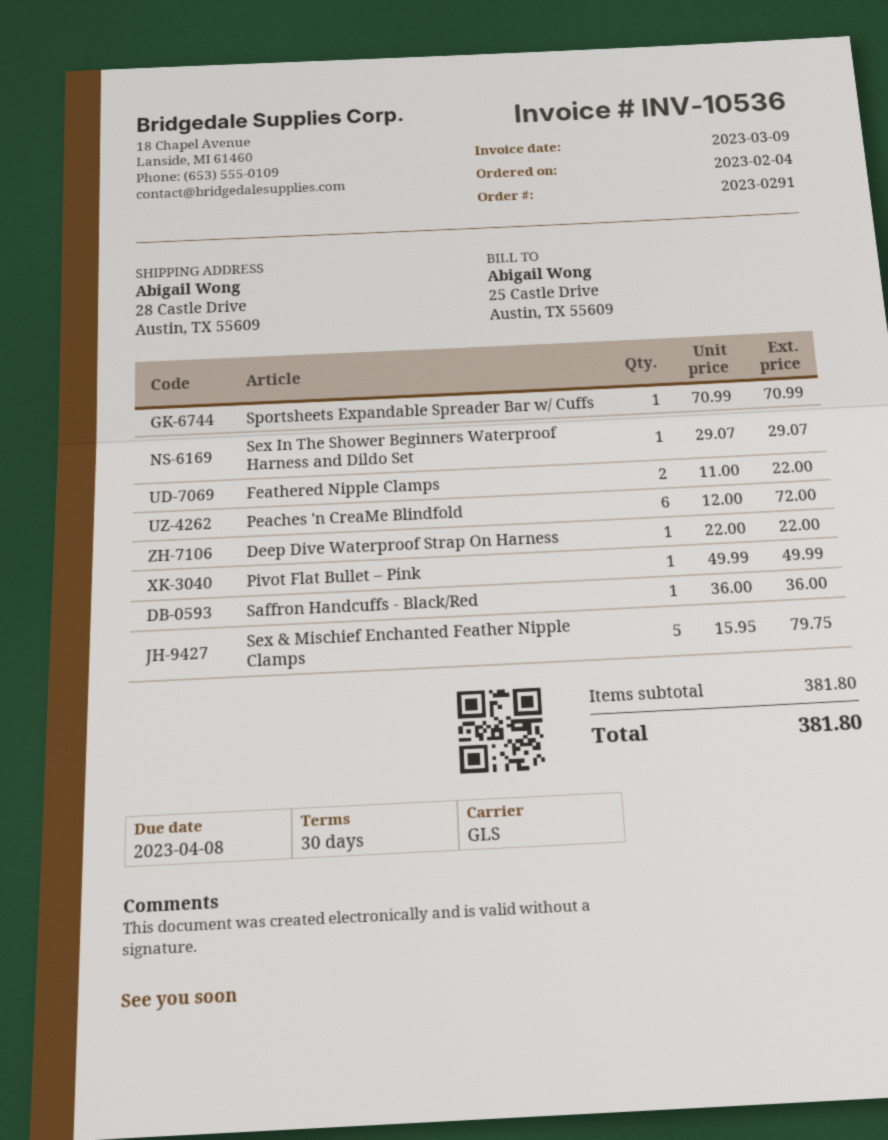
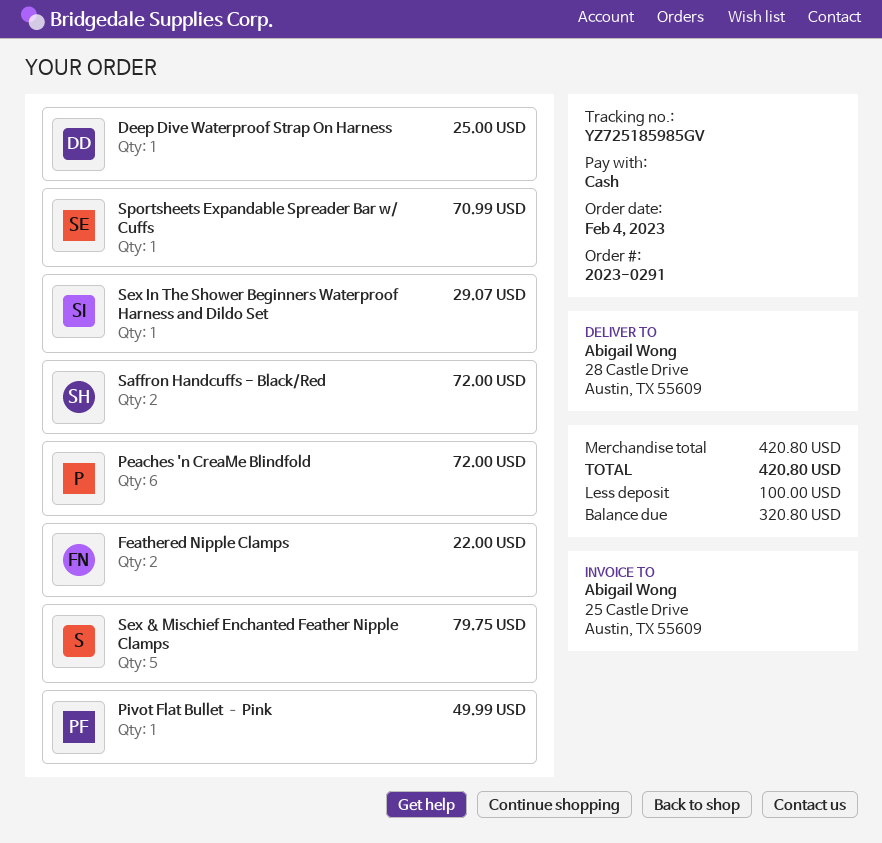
Deep Dive Waterproof Strap On Harness: 1 for 22.00 -> 1 for 25.00
Saffron Handcuffs - Black/Red: 1 for 36.00 -> 2 for 72.00
subtotal: 381.80 -> 420.80
total: 381.80 -> 420.80

